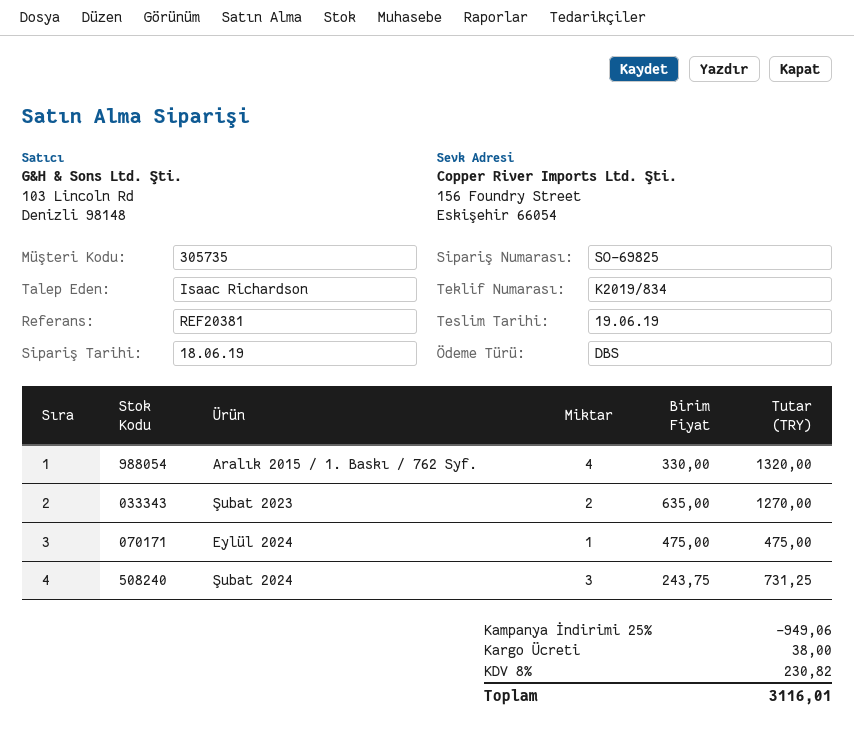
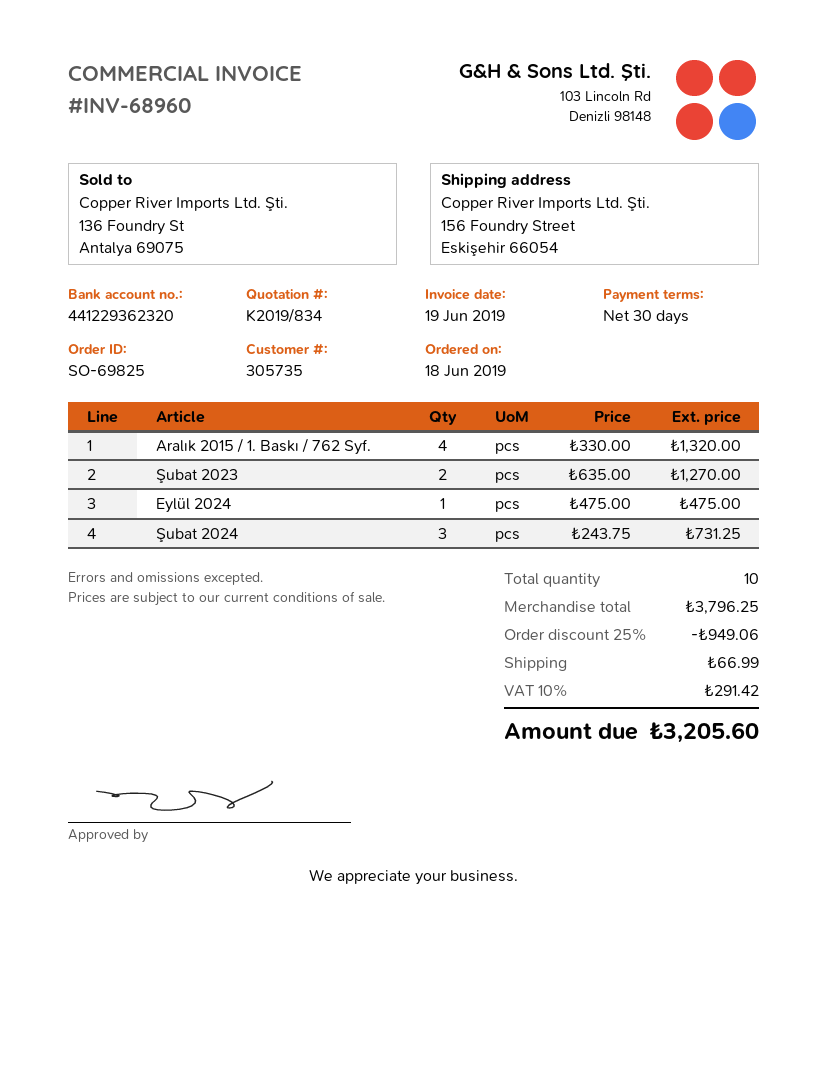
shipping: 38.00 -> 66.99
tax: 8% = 230.82 -> 10% = 291.42
total: 3116.01 -> 3205.60

